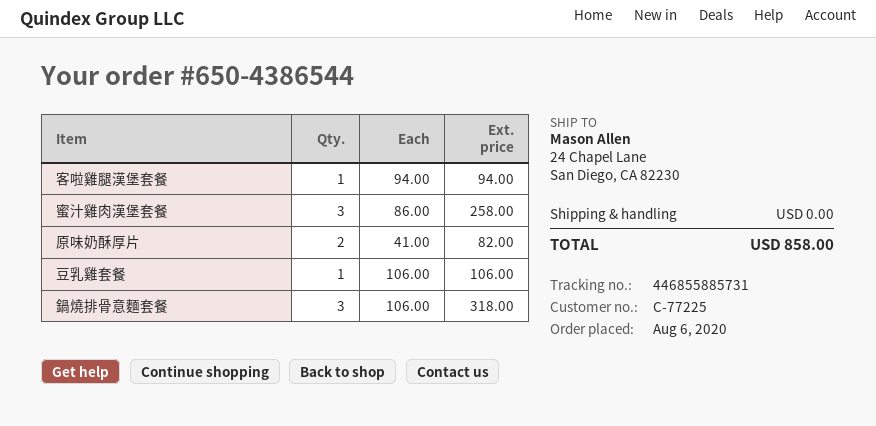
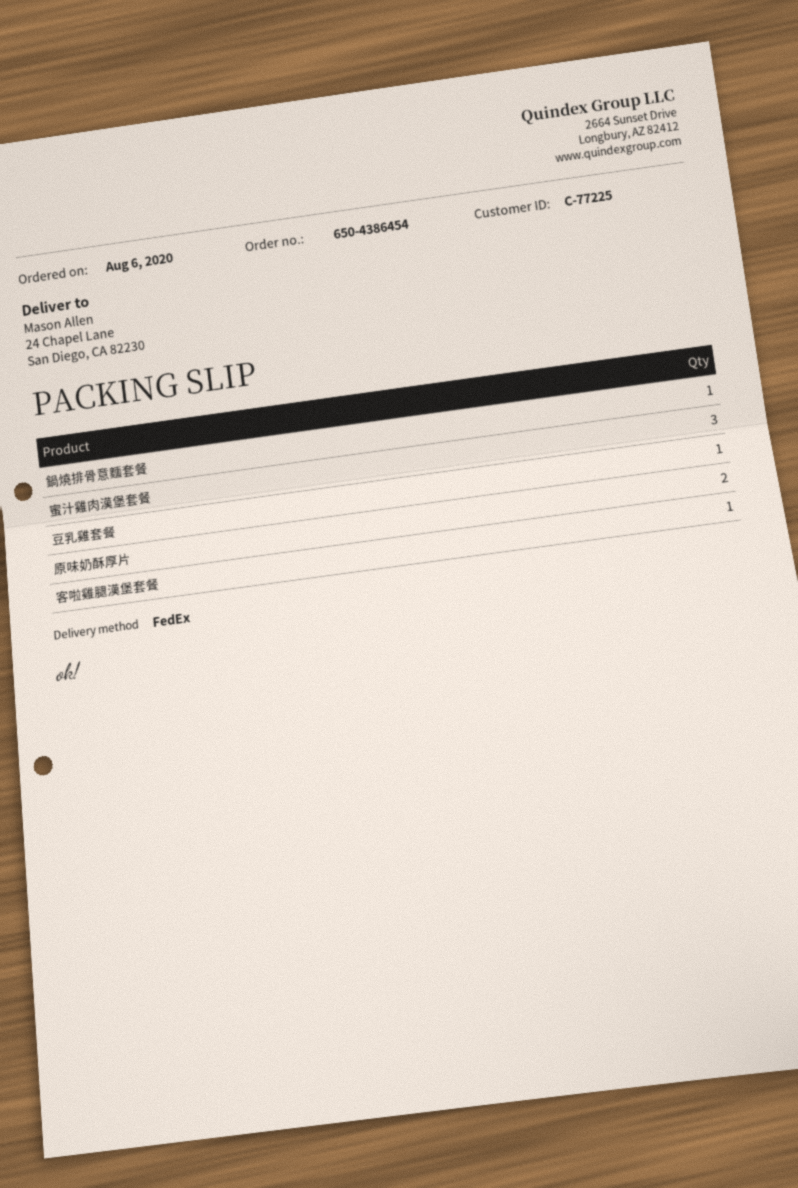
order number: 650-4386544 -> 650-4386454
鍋燒排骨意麵套餐: 3 -> 1

